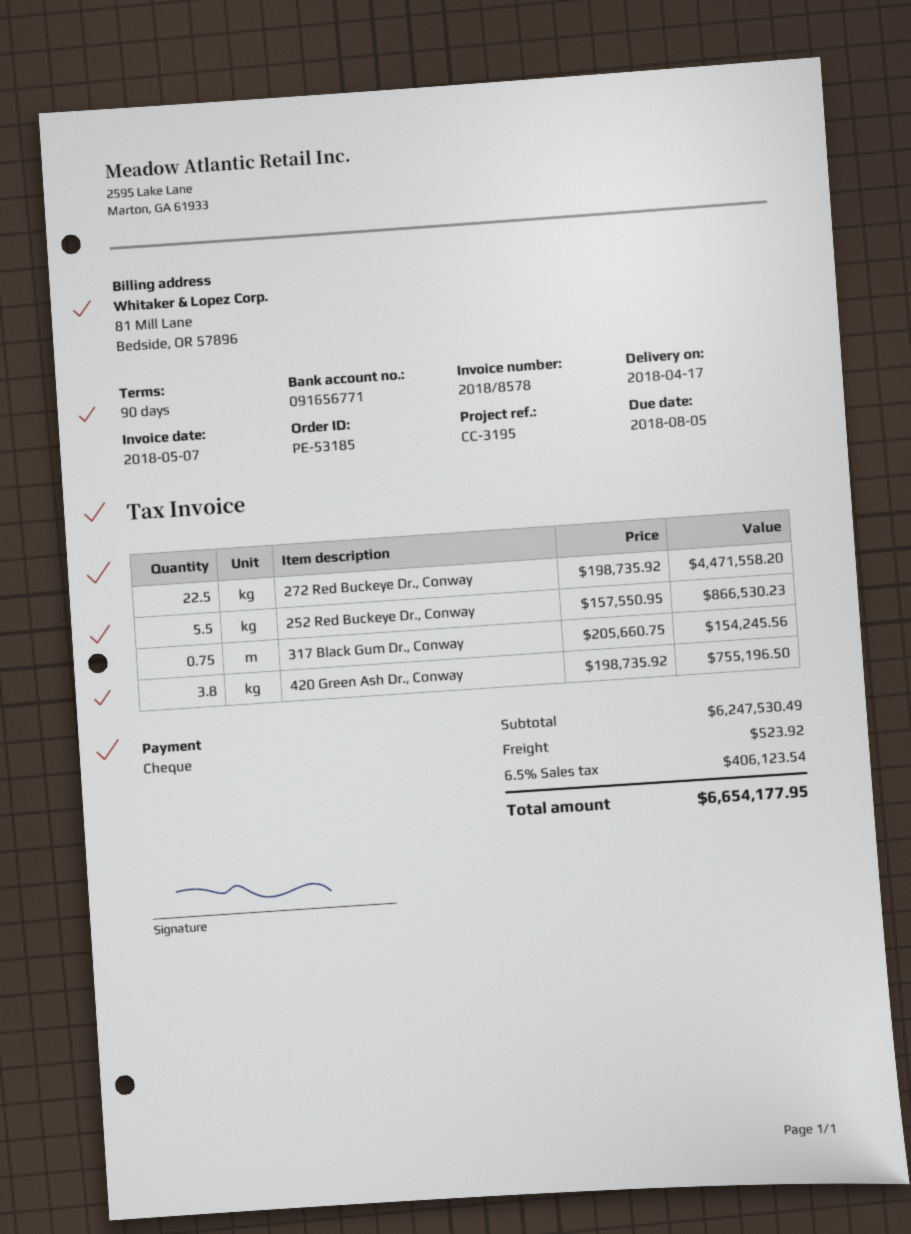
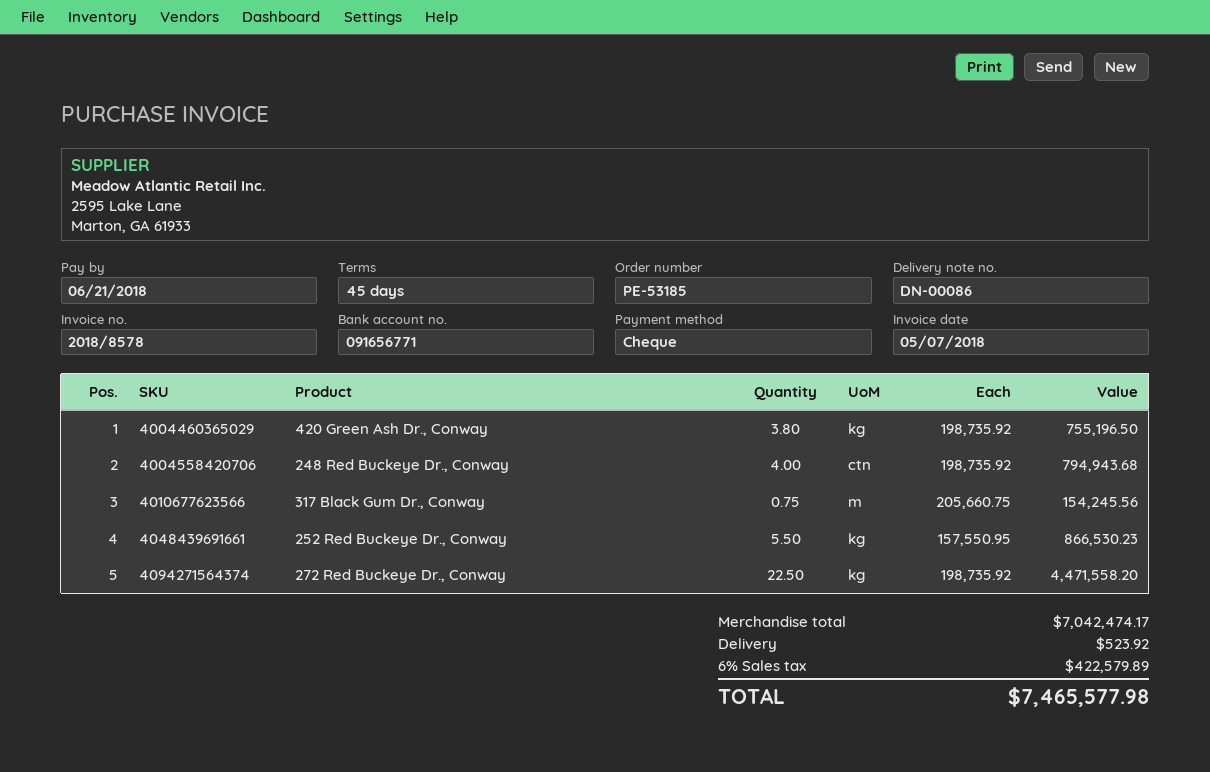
payment terms: 90 days -> 45 days
due date: 2018-08-05 -> 2018-06-21
248 Red Buckeye Dr., Conway: none -> 4 x 198735.92 = 794943.68
subtotal: 6247530.49 -> 7042474.17
tax: 6.5% = 406123.54 -> 6% = 422579.89
total: 6654177.95 -> 7465577.98

